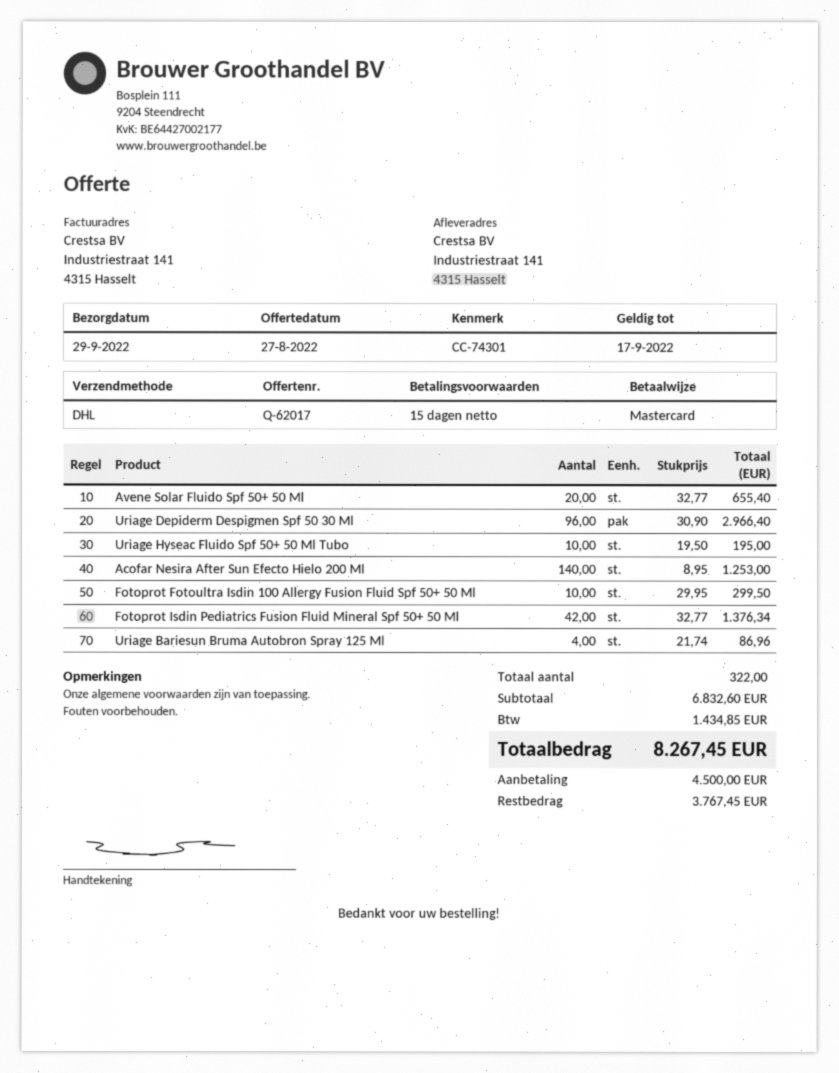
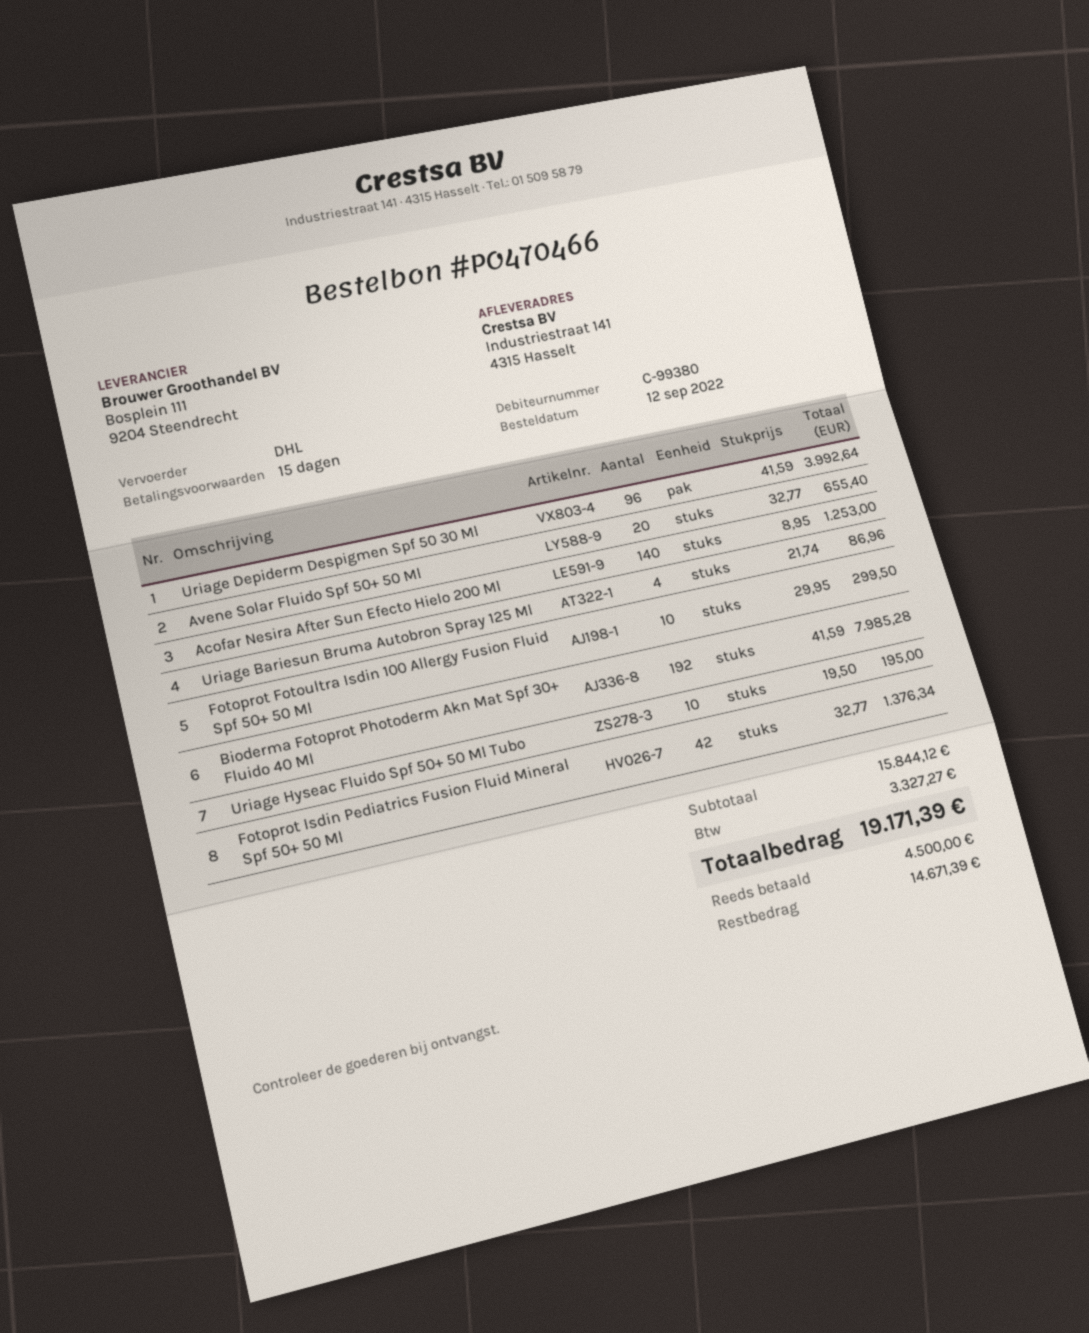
Uriage Depiderm Despigmen Spf 50 30 Ml: 96 x 30.90 = 2966.40 -> 96 x 41.59 = 3992.64
Bioderma Fotoprot Photoderm Akn Mat Spf 30+ Fluido 40 Ml: none -> 192 x 41.59 = 7985.28
subtotal: 6832.60 -> 15844.12
tax: 1434.85 -> 3327.27
total: 8267.45 -> 19171.39
balance: 3767.45 -> 14671.39

